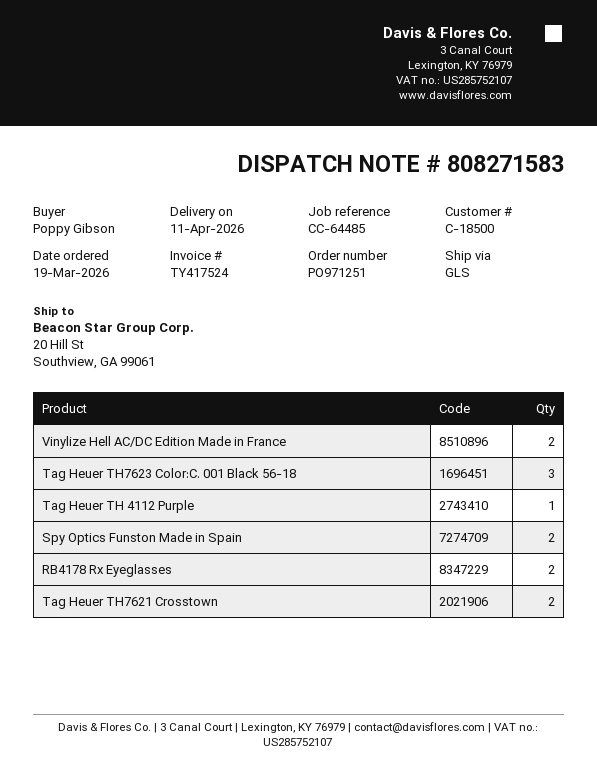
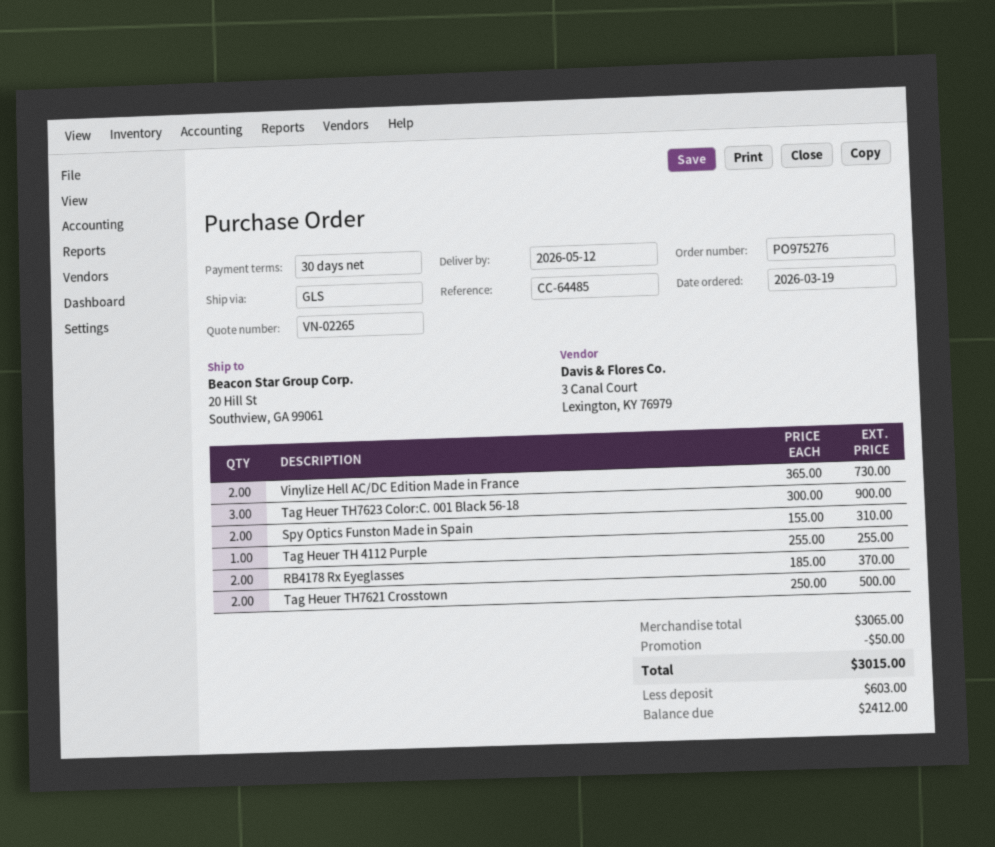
order number: PO971251 -> PO975276
delivery date: 2026-04-11 -> 2026-05-12

